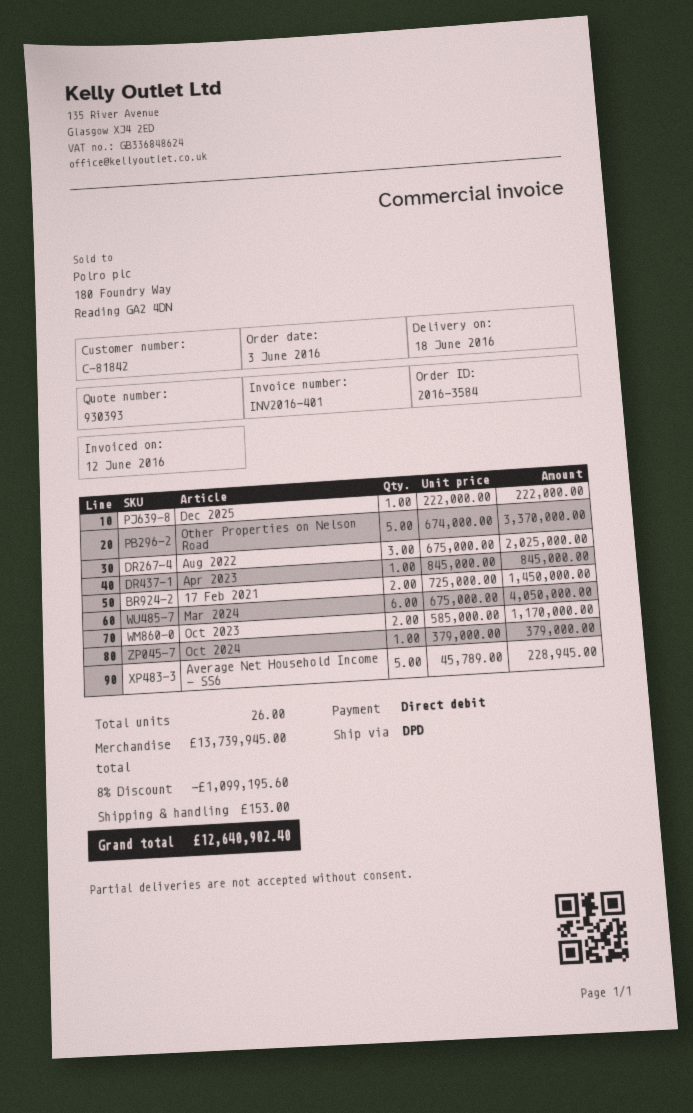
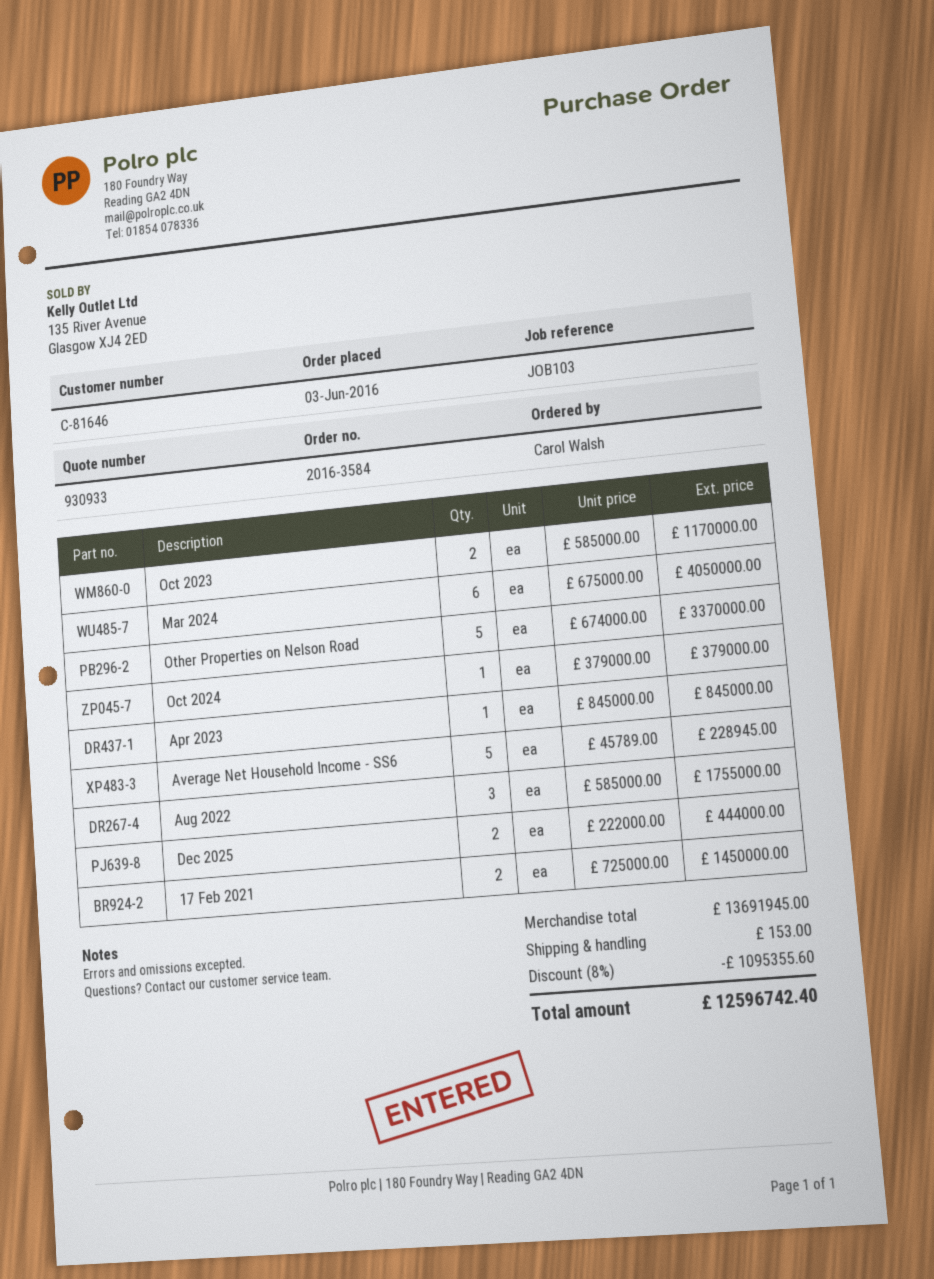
quote number: 930393 -> 930933
customer number: C-81842 -> C-81646
Dec 2025: 1 x 222000.00 = 222000.00 -> 2 x 222000.00 = 444000.00
Aug 2022: 3 x 675000.00 = 2025000.00 -> 3 x 585000.00 = 1755000.00
subtotal: 13739945.00 -> 13691945.00
discount: 8% = 1099195.60 -> 8% = 1095355.60
total: 12640902.40 -> 12596742.40

